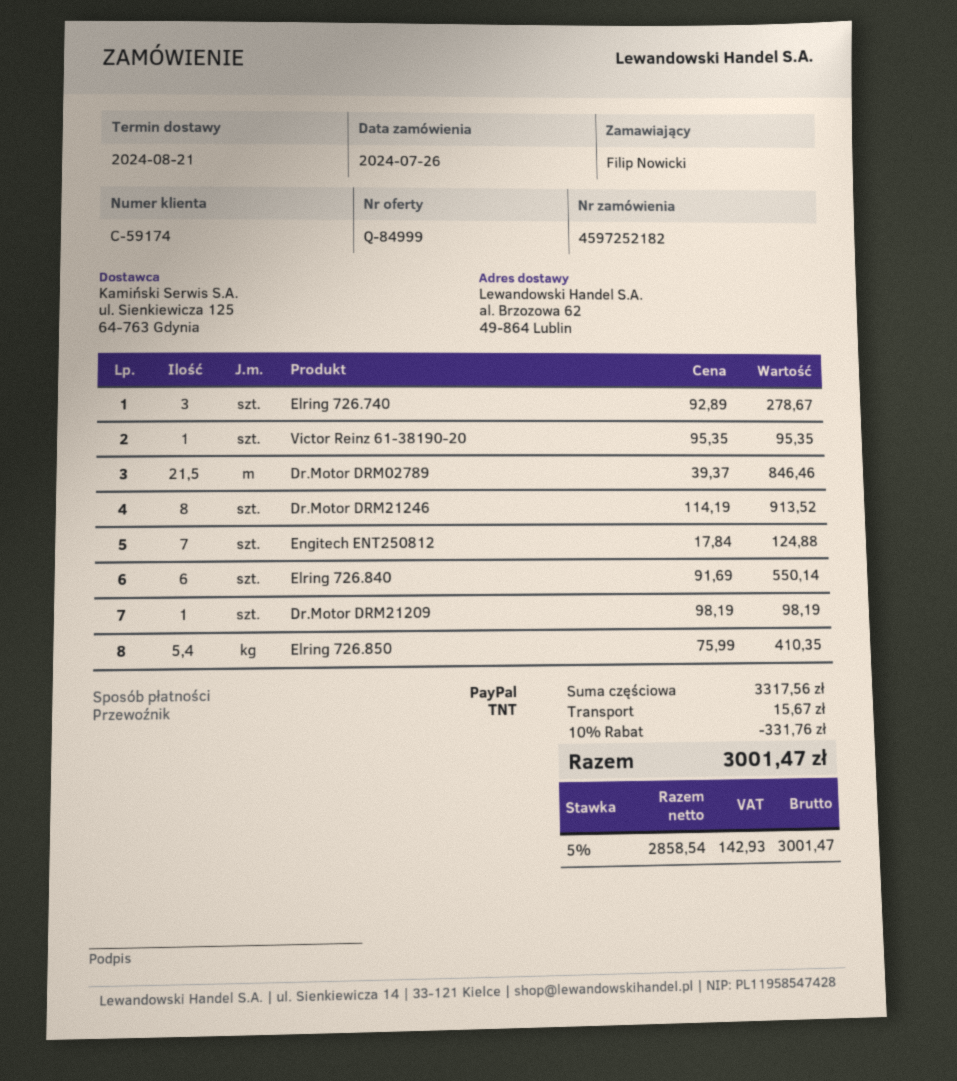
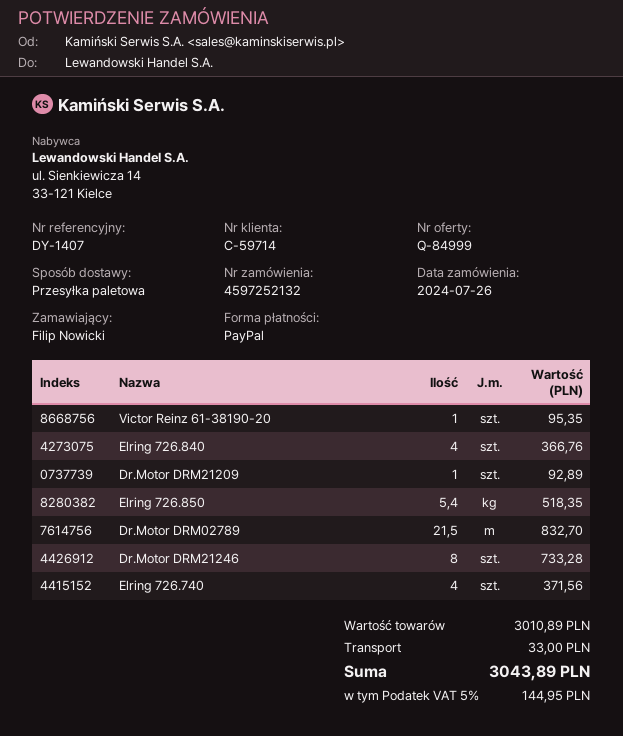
order number: 4597252182 -> 4597252132
customer number: C-59174 -> C-59714
shipping method: TNT -> pallet freight
Elring 726.740: 3 for 278.67 -> 4 for 371.56
Dr.Motor DRM02789: 21.5 for 846.46 -> 21.5 for 832.70
Dr.Motor DRM21246: 8 for 913.52 -> 8 for 733.28
Engitech ENT250812: 7 for 124.88 -> none
Elring 726.840: 6 for 550.14 -> 4 for 366.76
Dr.Motor DRM21209: 1 for 98.19 -> 1 for 92.89
Elring 726.850: 5.4 for 410.35 -> 5.4 for 518.35
subtotal: 3317.56 -> 3010.89
discount: 10% = 331.76 -> none
shipping: 15.67 -> 33.00
tax: 5% = 142.93 -> 5% = 144.95
total: 3001.47 -> 3043.89

